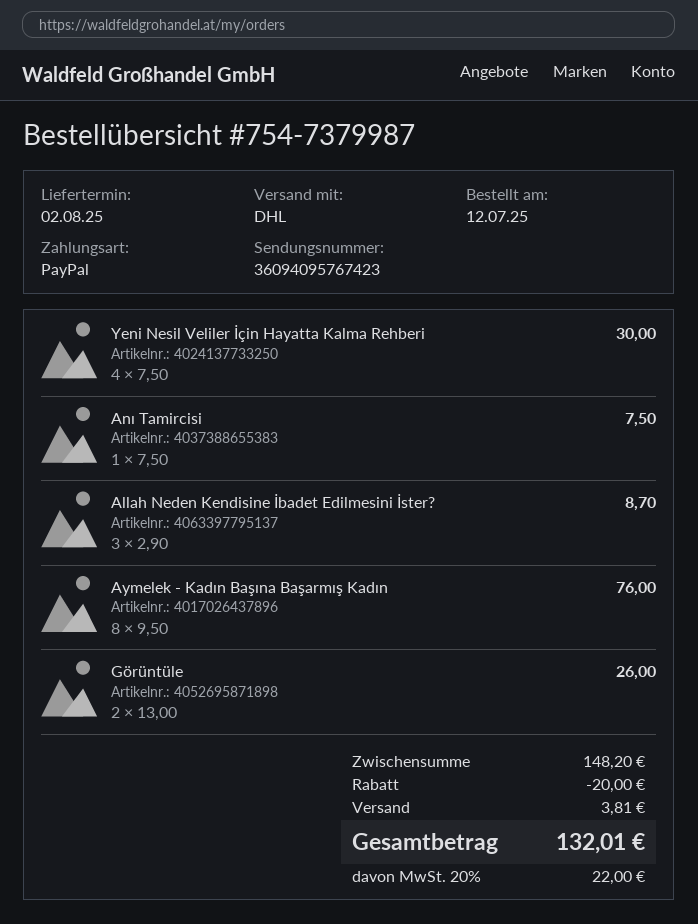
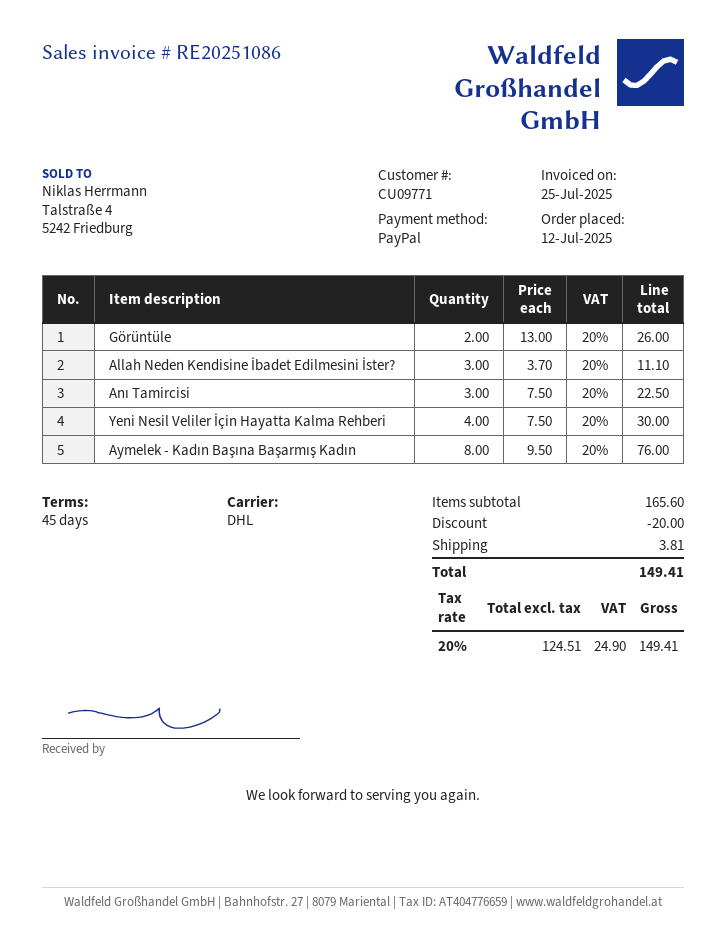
Anı Tamircisi: 1 x 7.50 = 7.50 -> 3 x 7.50 = 22.50
Allah Neden Kendisine İbadet Edilmesini İster?: 3 x 2.90 = 8.70 -> 3 x 3.70 = 11.10
subtotal: 148.20 -> 165.60
tax: 20% = 22.00 -> 20% = 24.90
total: 132.01 -> 149.41

